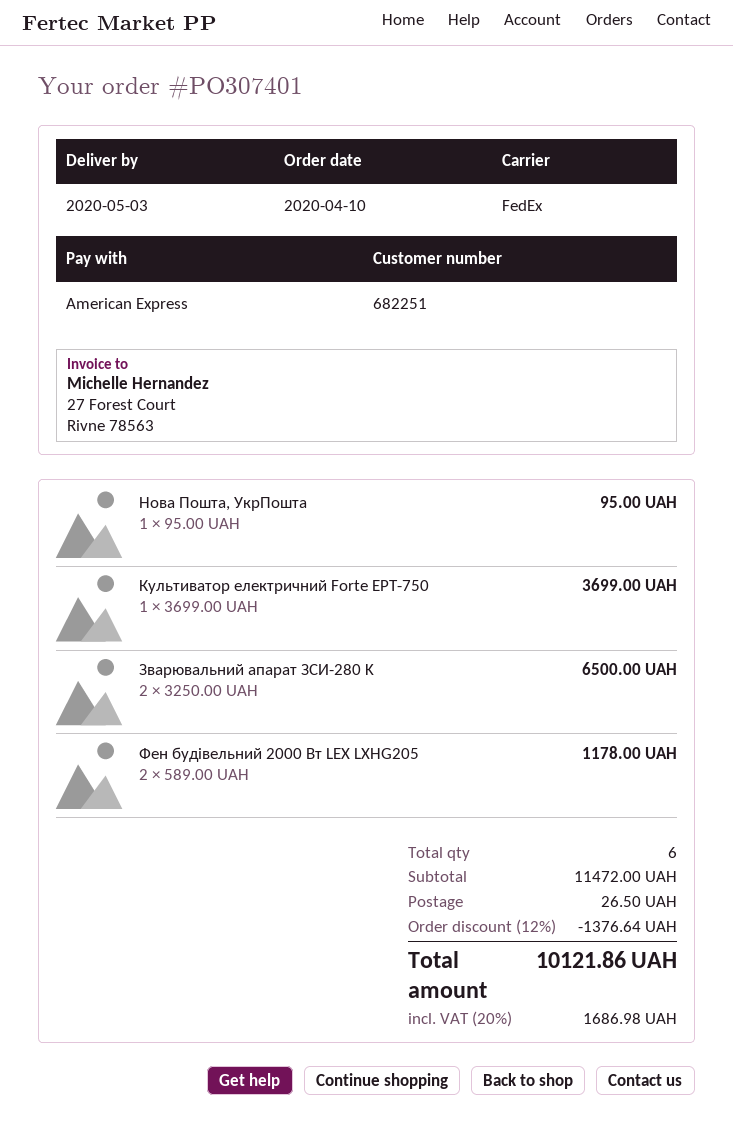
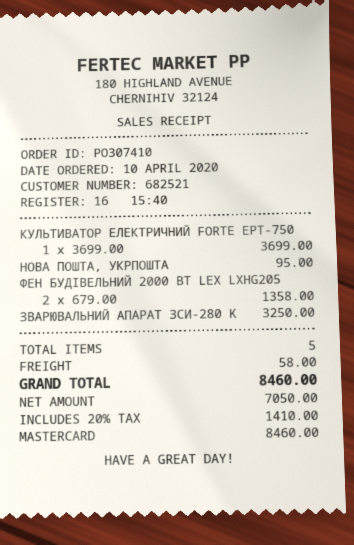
order number: PO307401 -> PO307410
customer number: 682251 -> 682521
payment method: American Express -> Mastercard
Зварювальний апарат ЗСИ-280 K: 2 x 3250.00 = 6500.00 -> 1 x 3250.00 = 3250.00
Фен будівельний 2000 Вт LEX LXHG205: 2 x 589.00 = 1178.00 -> 2 x 679.00 = 1358.00
total quantity: 6 -> 5
discount: 12% = 1376.64 -> none
shipping: 26.50 -> 58.00
tax: 20% = 1686.98 -> 20% = 1410.00
total: 10121.86 -> 8460.00

